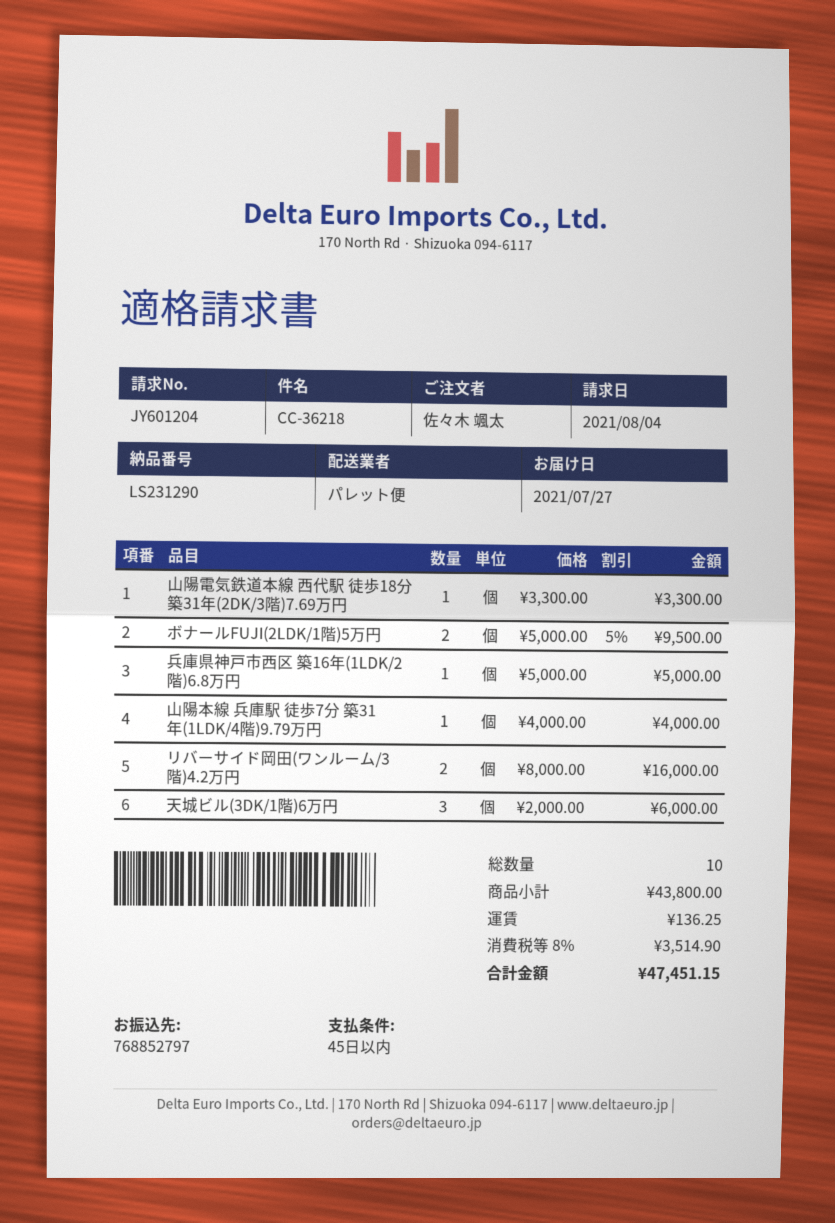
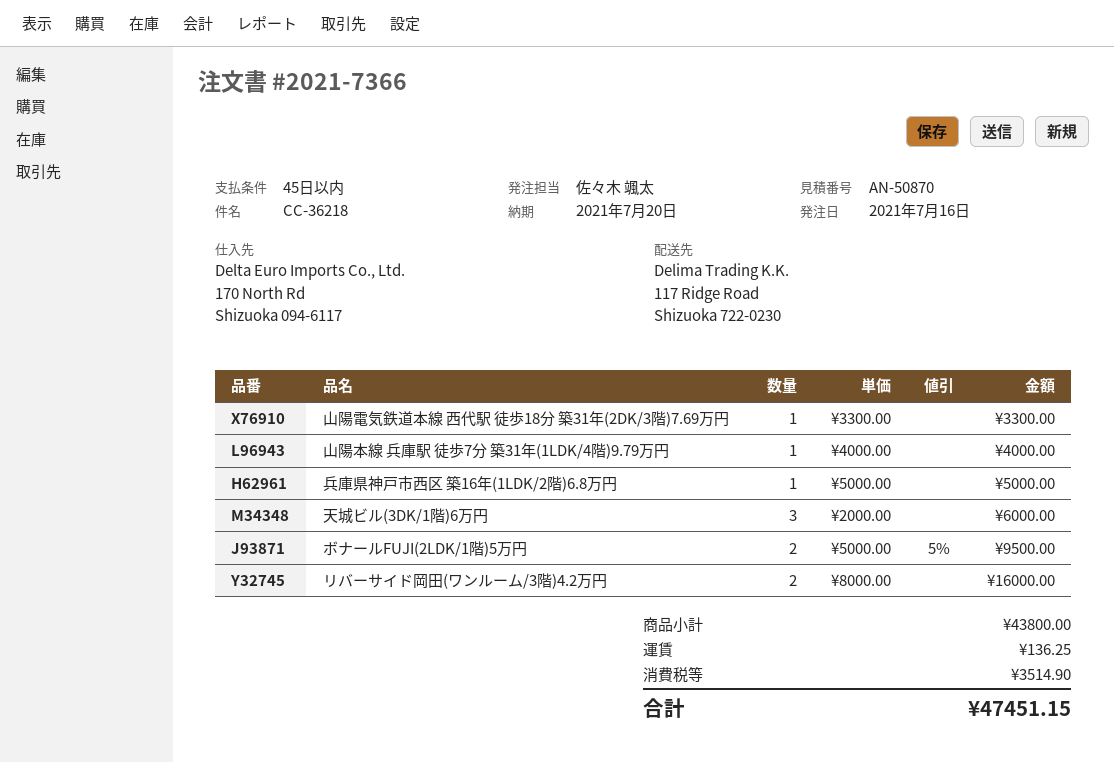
delivery date: 2021-07-27 -> 2021-07-20

